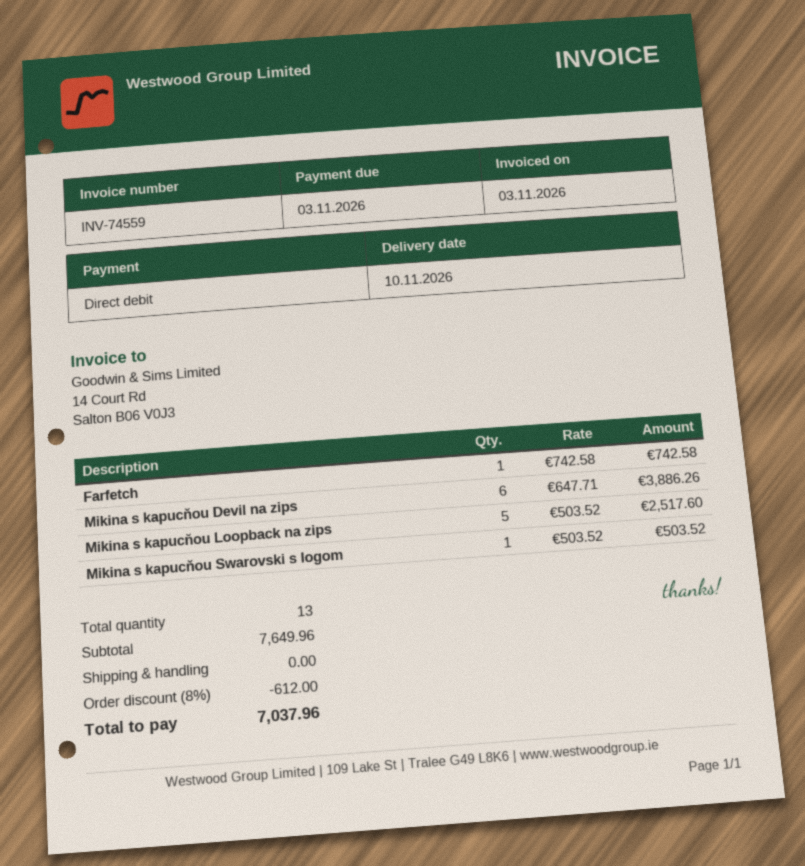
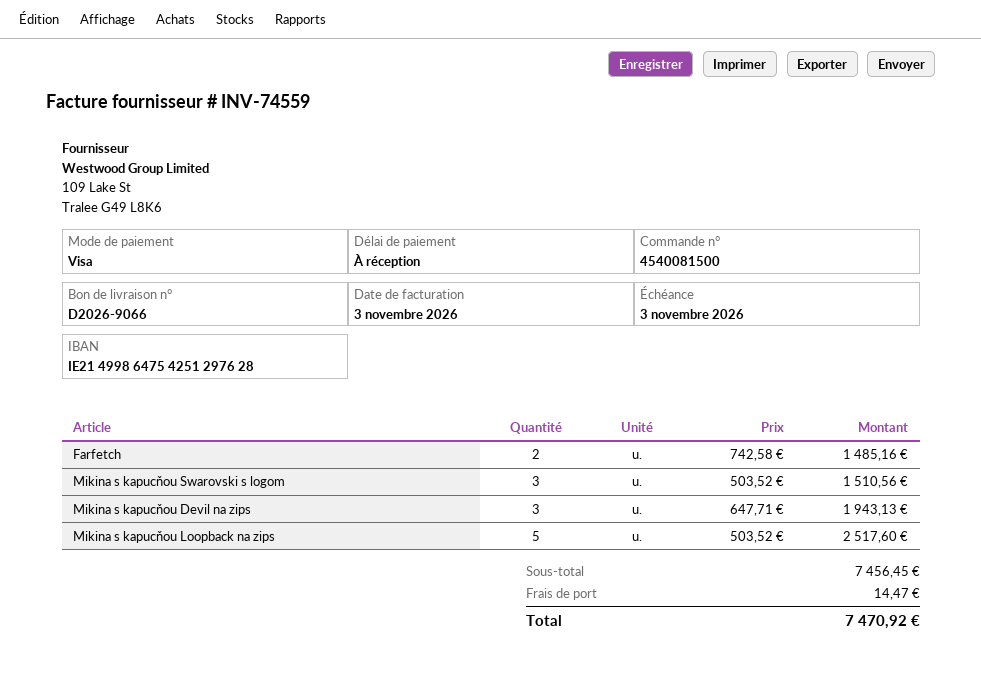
payment method: direct debit -> Visa
Farfetch: 1 x 742.58 = 742.58 -> 2 x 742.58 = 1485.16
Mikina s kapucňou Devil na zips: 6 x 647.71 = 3886.26 -> 3 x 647.71 = 1943.13
Mikina s kapucňou Swarovski s logom: 1 x 503.52 = 503.52 -> 3 x 503.52 = 1510.56
subtotal: 7649.96 -> 7456.45
discount: 8% = 612.00 -> none
shipping: 0.00 -> 14.47
total: 7037.96 -> 7470.92

